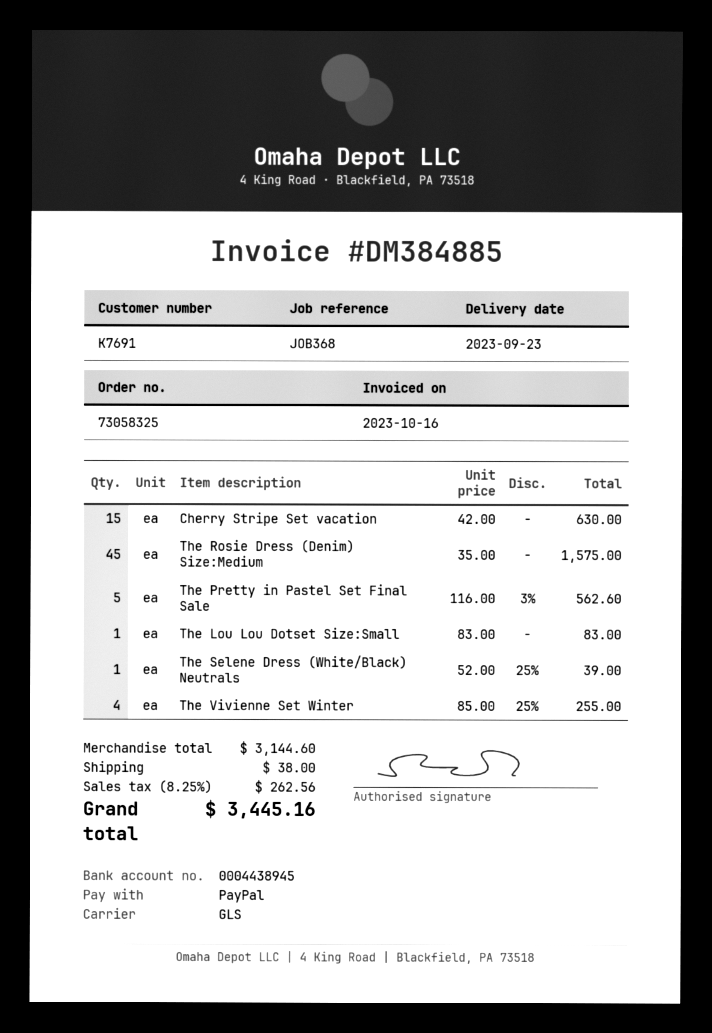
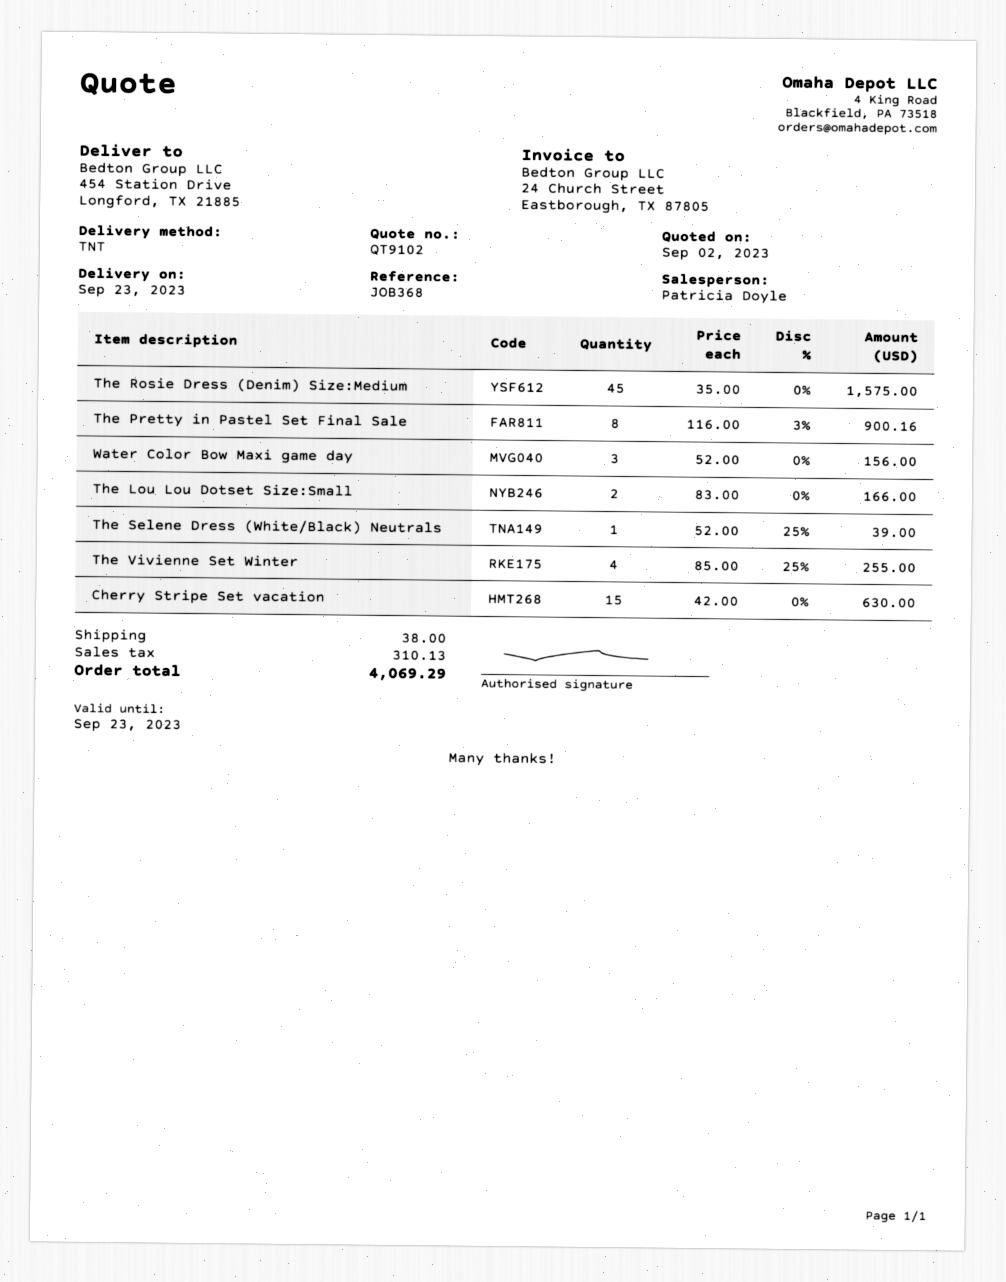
shipping method: GLS -> TNT
The Pretty in Pastel Set Final Sale: 5 x 116.00 - 3% = 562.60 -> 8 x 116.00 - 3% = 900.16
The Lou Lou Dotset Size:Small: 1 x 83.00 = 83.00 -> 2 x 83.00 = 166.00
Water Color Bow Maxi game day: none -> 3 x 52.00 = 156.00
tax: 262.56 -> 310.13
total: 3445.16 -> 4069.29

